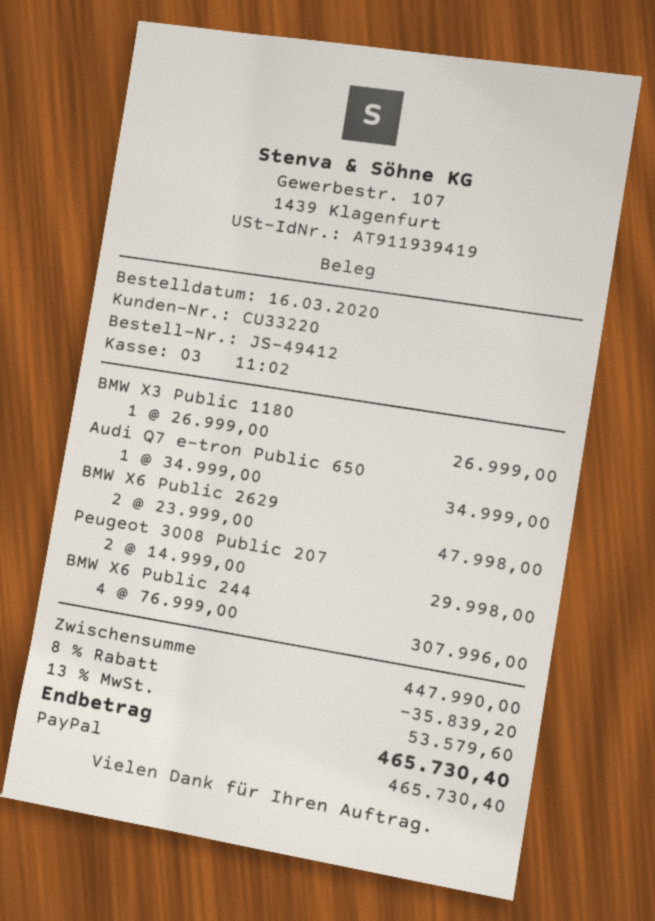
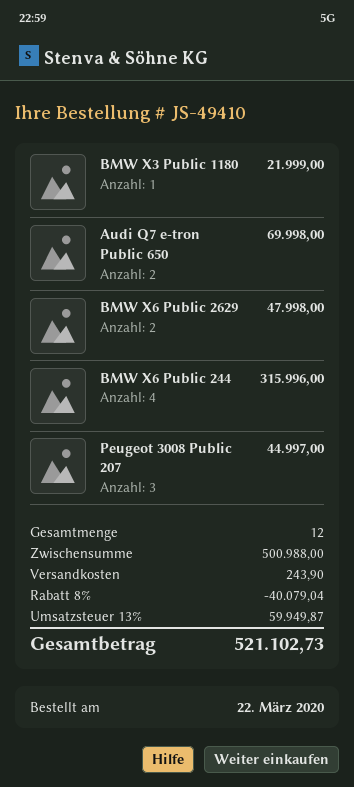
order number: JS-49412 -> JS-49410
order date: 2020-03-16 -> 2020-03-22
BMW X3 Public 1180: 1 for 26999.00 -> 1 for 21999.00
Audi Q7 e-tron Public 650: 1 for 34999.00 -> 2 for 69998.00
Peugeot 3008 Public 207: 2 for 29998.00 -> 3 for 44997.00
BMW X6 Public 244: 4 for 307996.00 -> 4 for 315996.00
subtotal: 447990.00 -> 500988.00
discount: 8% = 35839.20 -> 8% = 40079.04
shipping: none -> 243.90
tax: 13% = 53579.60 -> 13% = 59949.87
total: 465730.40 -> 521102.73

